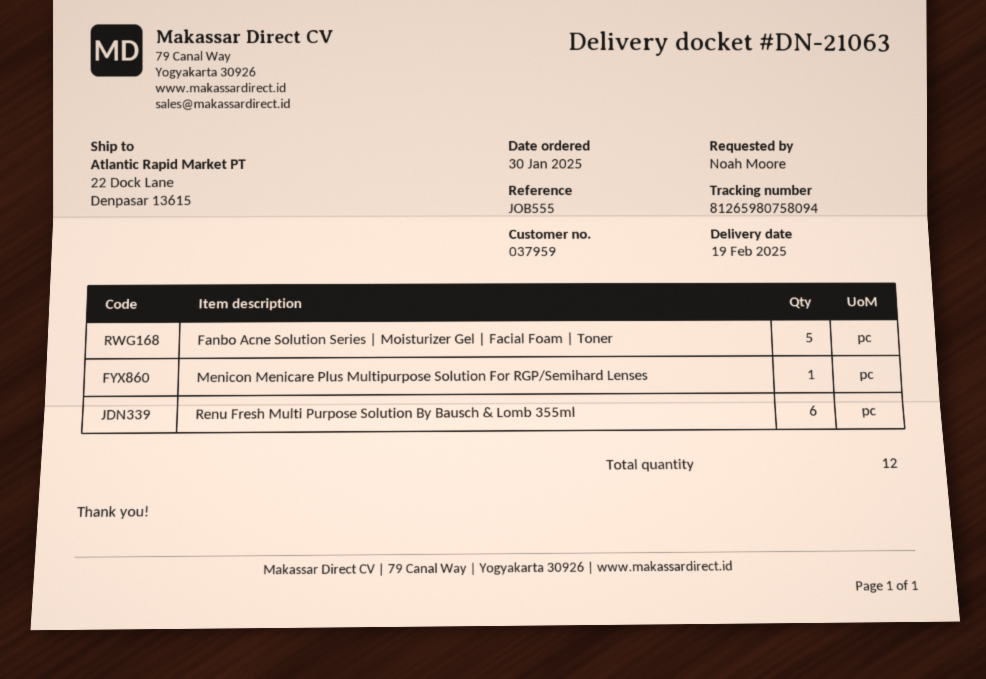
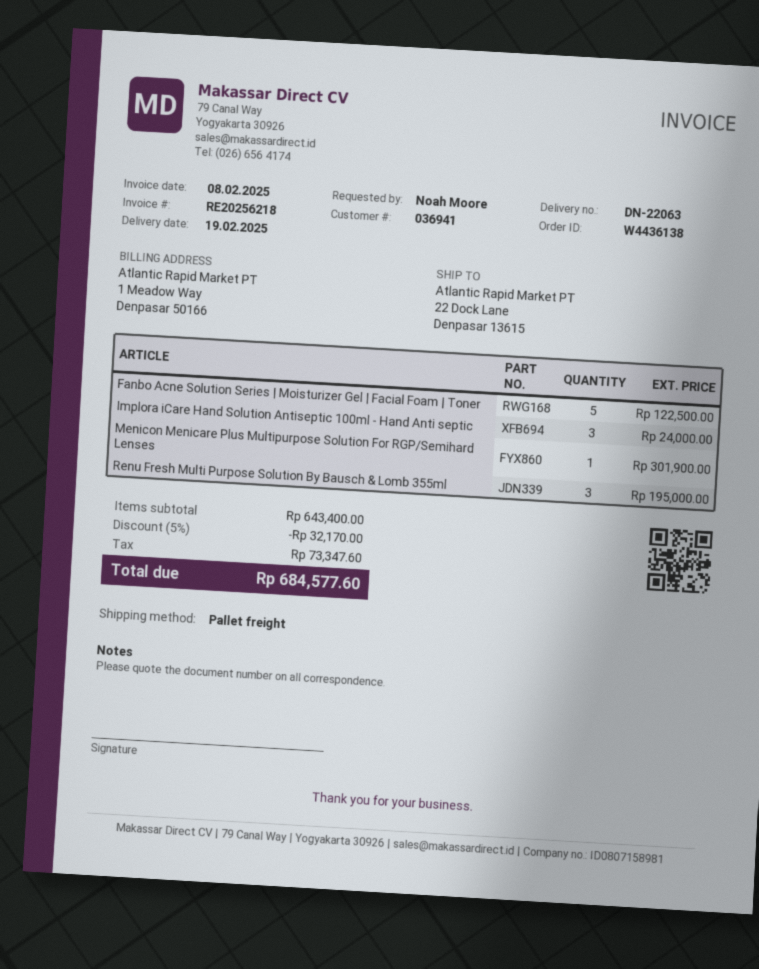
delivery note number: DN-21063 -> DN-22063
customer number: 037959 -> 036941
Renu Fresh Multi Purpose Solution By Bausch & Lomb 355ml: 6 -> 3
Implora iCare Hand Solution Antiseptic 100ml - Hand Anti septic: none -> 3

